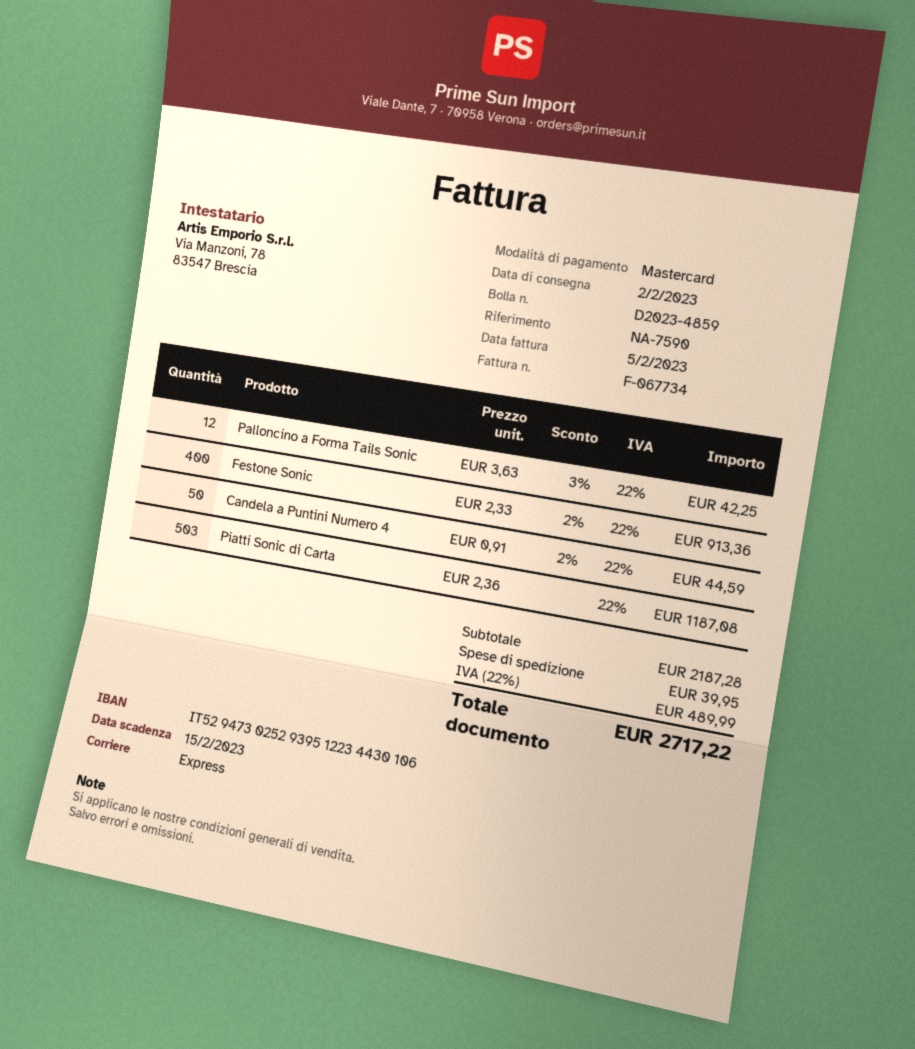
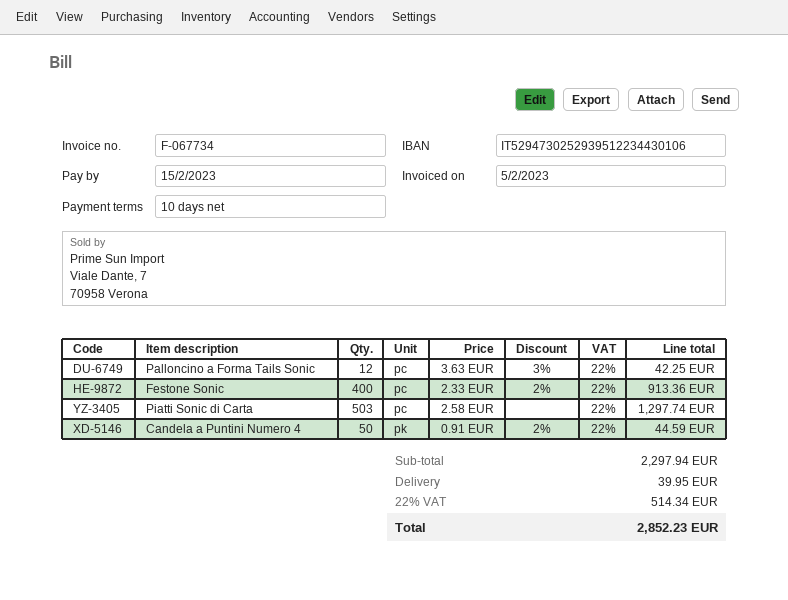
Piatti Sonic di Carta: 503 x 2.36 = 1187.08 -> 503 x 2.58 = 1297.74
subtotal: 2187.28 -> 2297.94
tax: 22% = 489.99 -> 22% = 514.34
total: 2717.22 -> 2852.23

